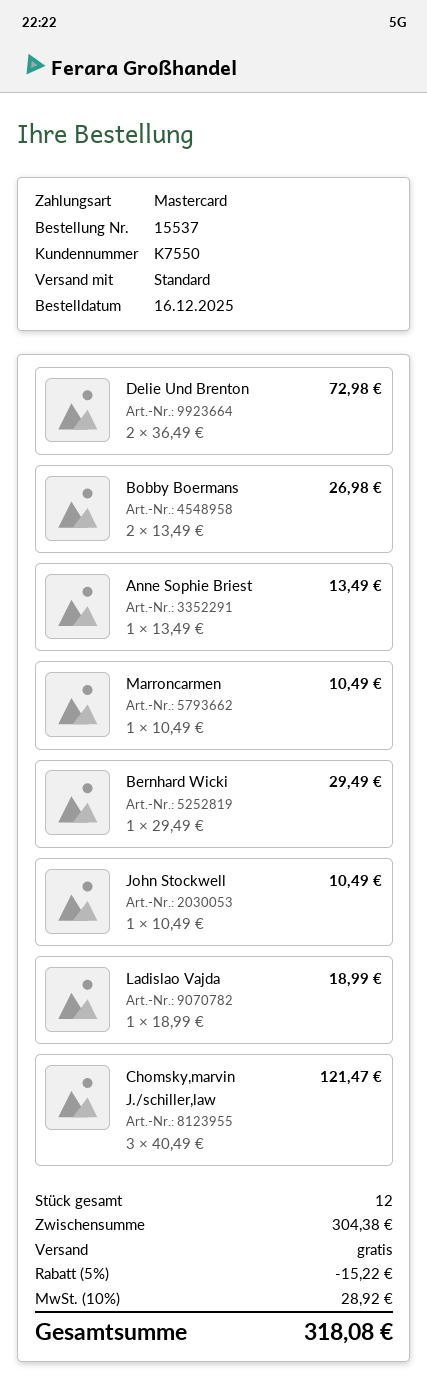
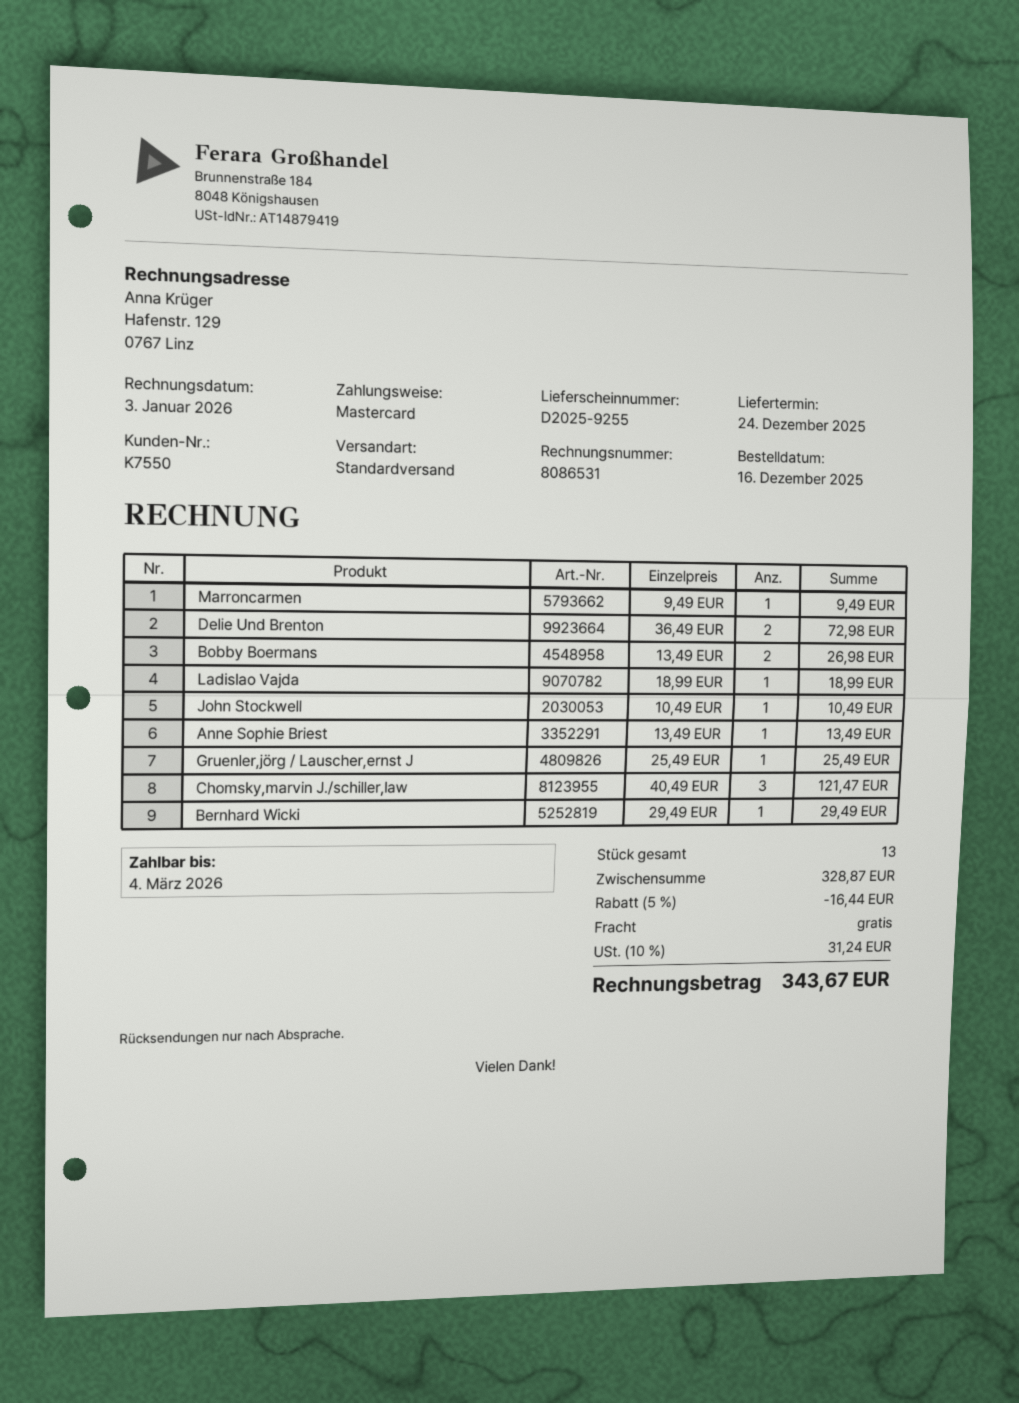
Marroncarmen: 1 x 10.49 = 10.49 -> 1 x 9.49 = 9.49
Gruenler,jörg / Lauscher,ernst J: none -> 1 x 25.49 = 25.49
total quantity: 12 -> 13
subtotal: 304.38 -> 328.87
discount: 5% = 15.22 -> 5% = 16.44
tax: 10% = 28.92 -> 10% = 31.24
total: 318.08 -> 343.67

